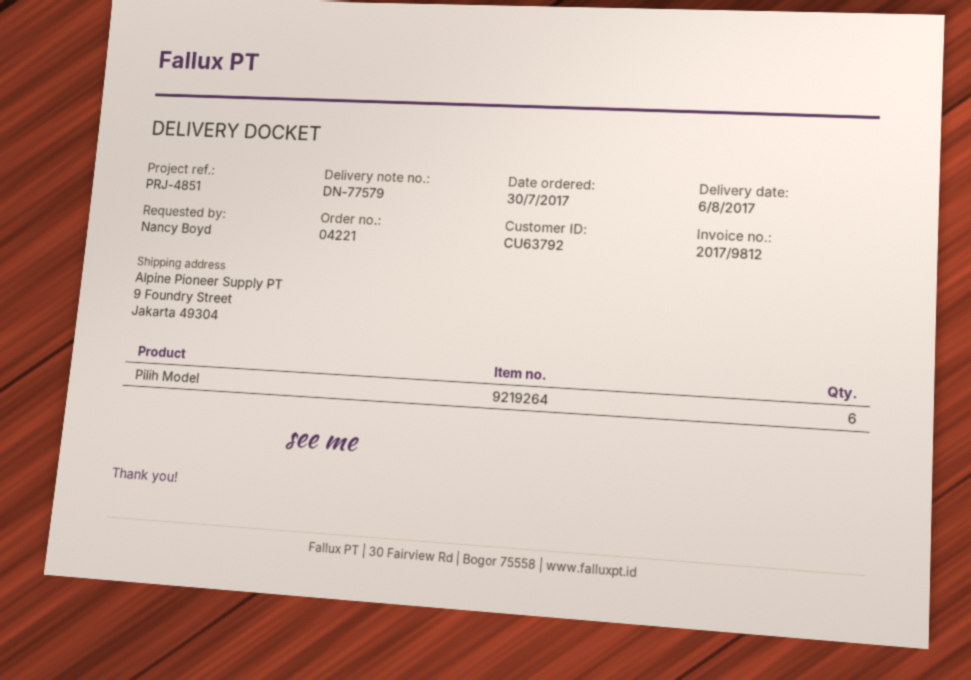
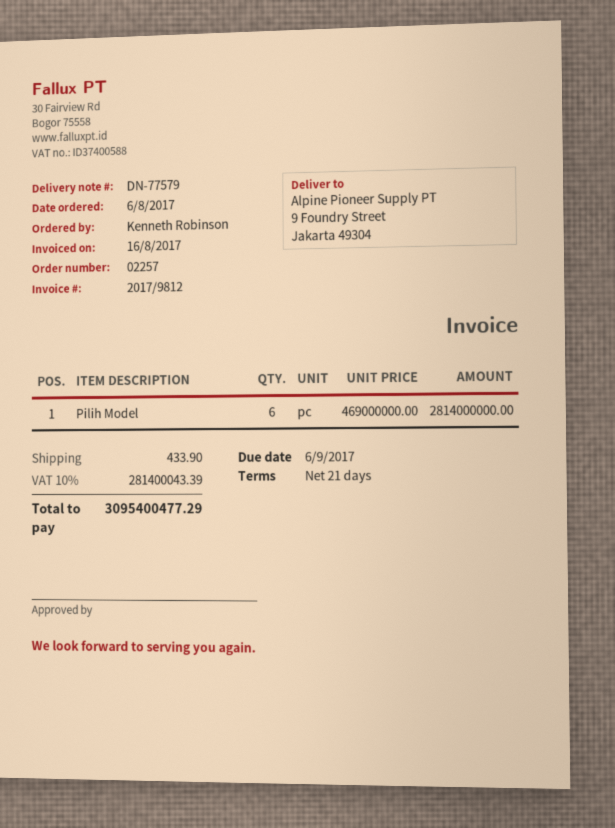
order number: 04221 -> 02257
order date: 2017-07-30 -> 2017-08-06
ordered by: Nancy Boyd -> Kenneth Robinson

